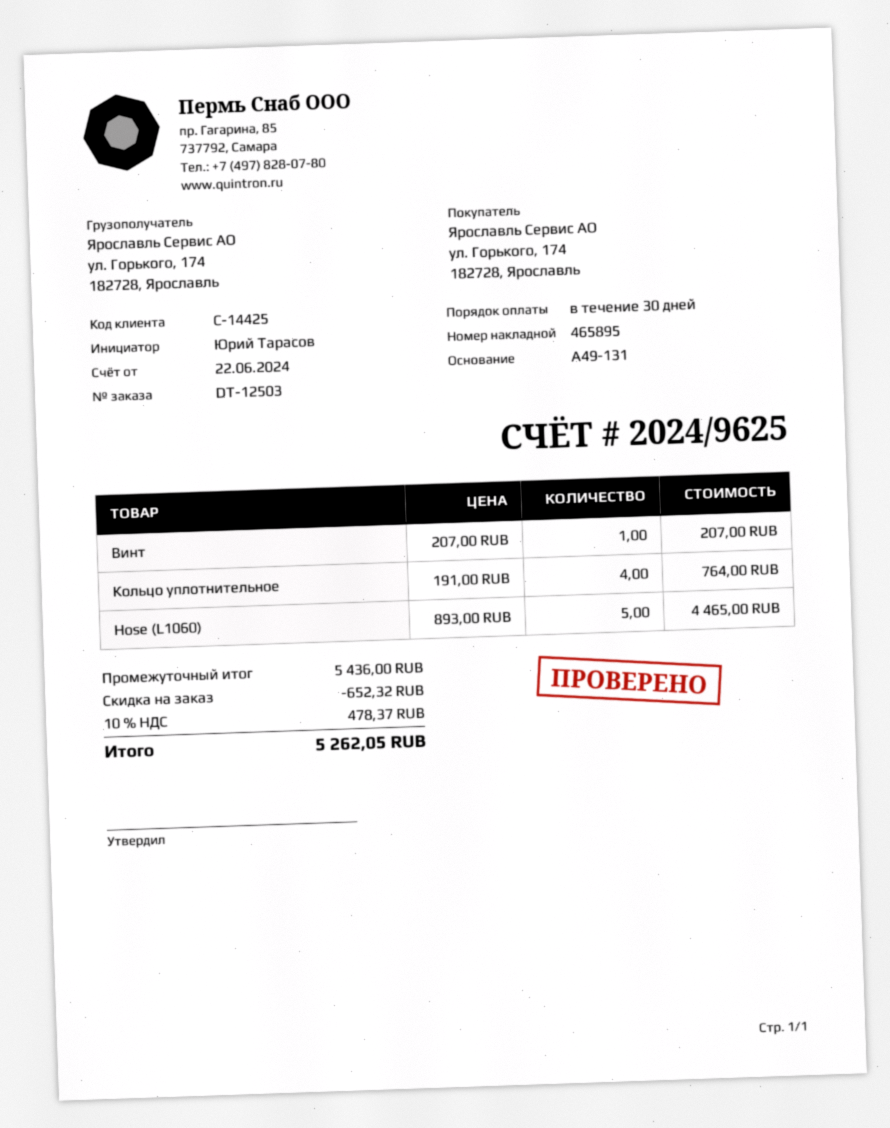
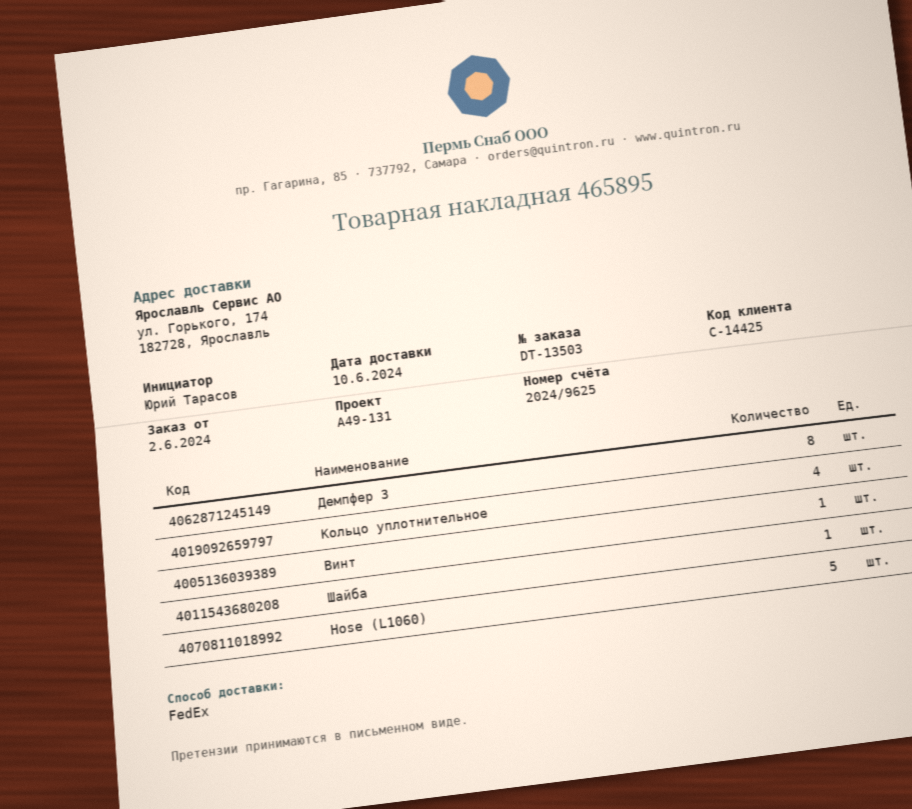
order number: DT-12503 -> DT-13503
Демпфер 3: none -> 8
Шайба: none -> 1

